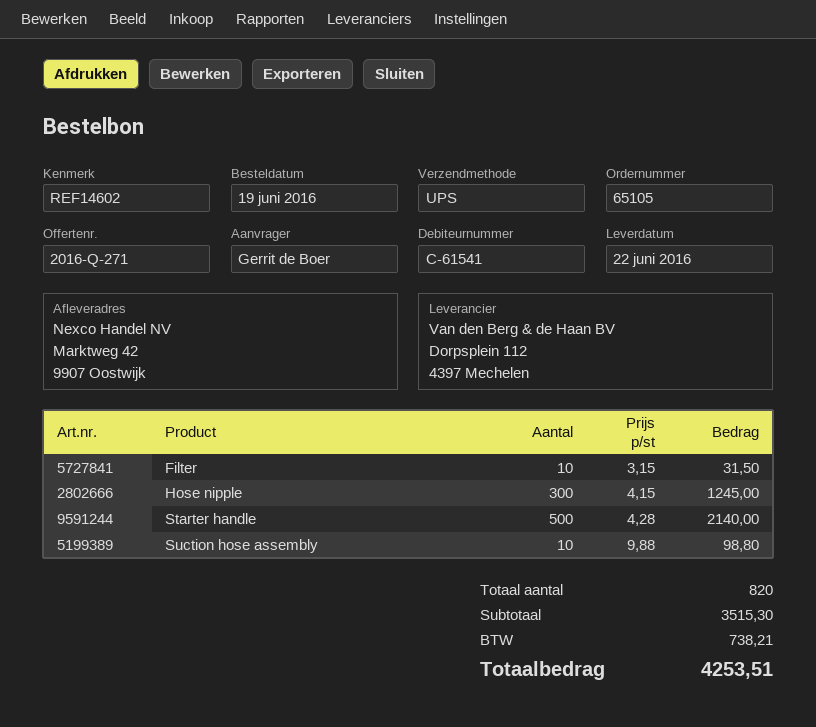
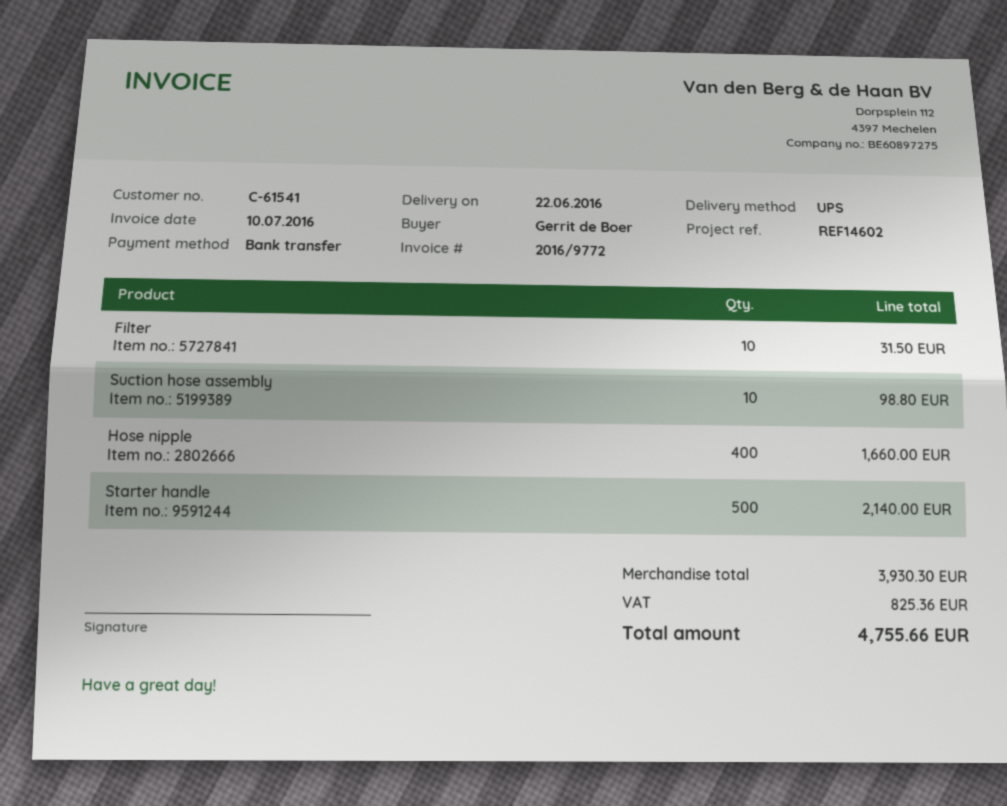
Hose nipple: 300 for 1245.00 -> 400 for 1660.00
subtotal: 3515.30 -> 3930.30
tax: 738.21 -> 825.36
total: 4253.51 -> 4755.66

